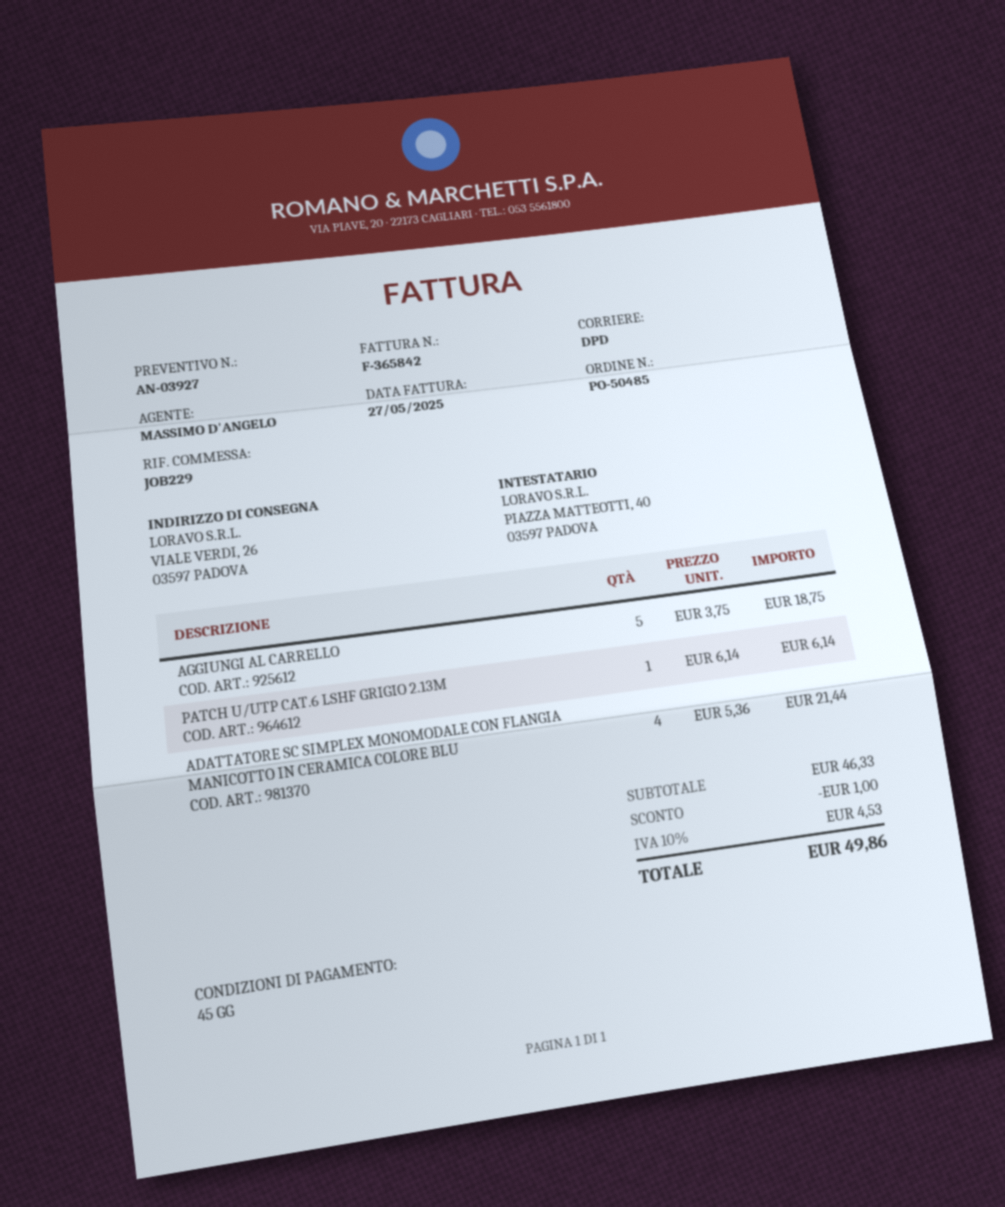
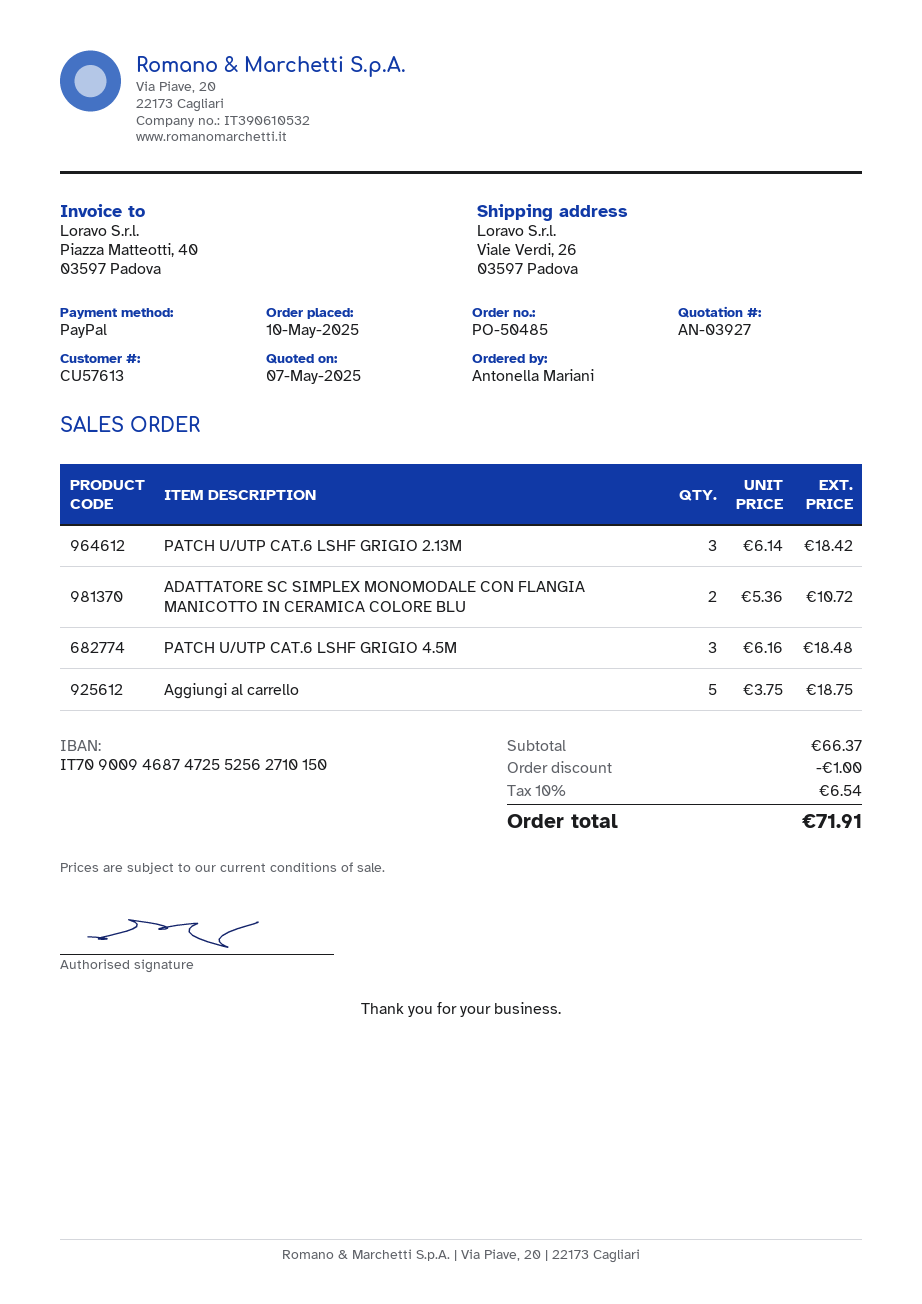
PATCH U/UTP CAT.6 LSHF GRIGIO 2.13M: 1 x 6.14 = 6.14 -> 3 x 6.14 = 18.42
ADATTATORE SC SIMPLEX MONOMODALE CON FLANGIA MANICOTTO IN CERAMICA COLORE BLU: 4 x 5.36 = 21.44 -> 2 x 5.36 = 10.72
PATCH U/UTP CAT.6 LSHF GRIGIO 4.5M: none -> 3 x 6.16 = 18.48
subtotal: 46.33 -> 66.37
tax: 10% = 4.53 -> 10% = 6.54
total: 49.86 -> 71.91

